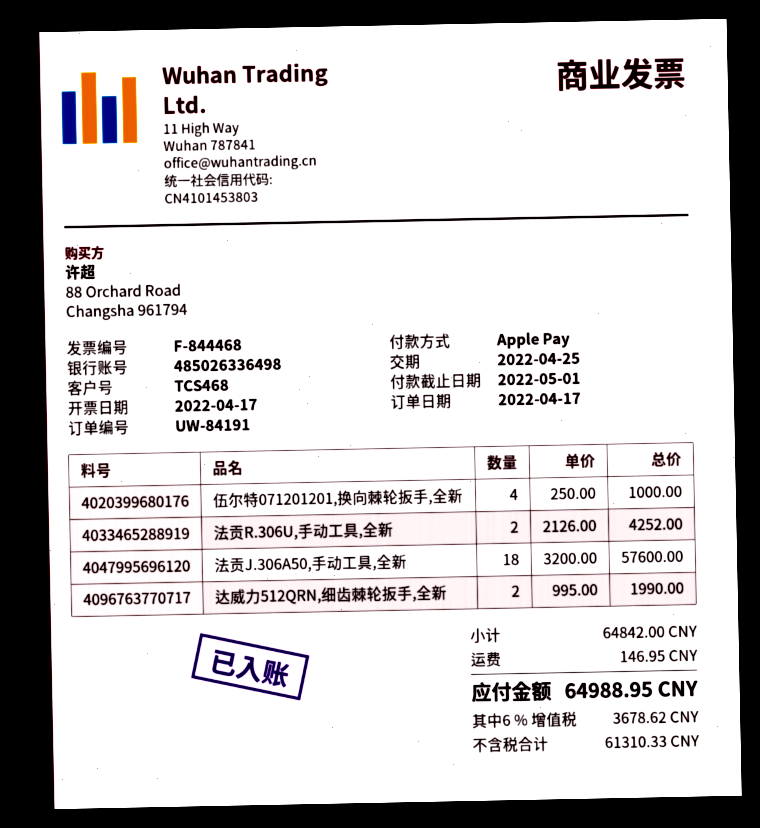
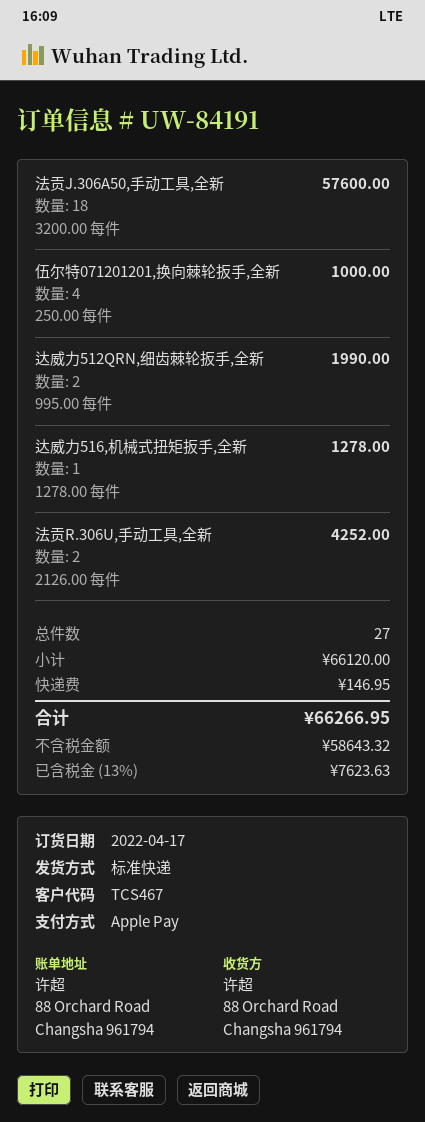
customer number: TCS468 -> TCS467
达威力516,机械式扭矩扳手,全新: none -> 1 x 1278.00 = 1278.00
subtotal: 64842.00 -> 66120.00
net: 61310.33 -> 58643.32
tax: 6% = 3678.62 -> 13% = 7623.63
total: 64988.95 -> 66266.95

